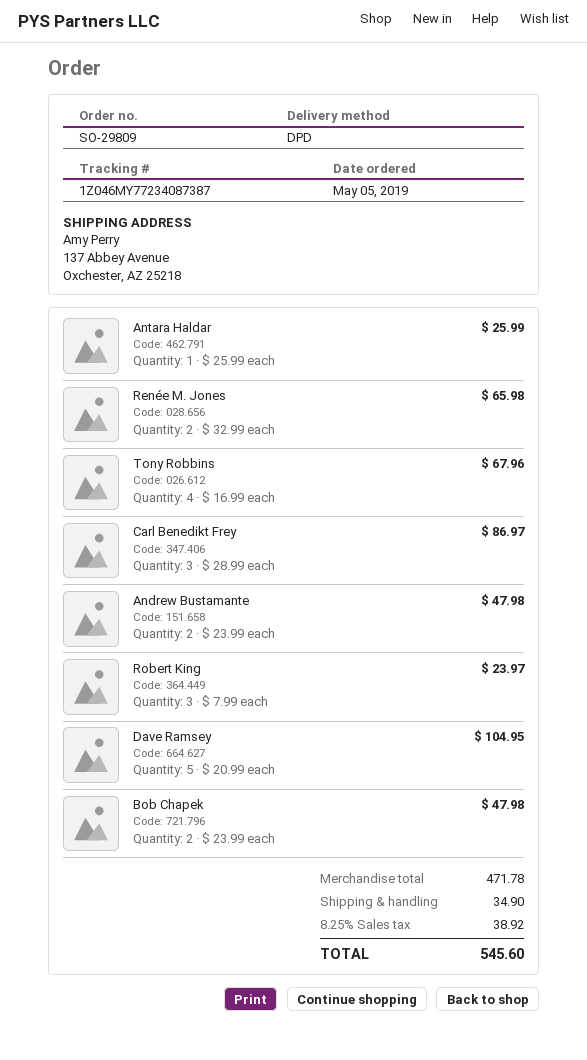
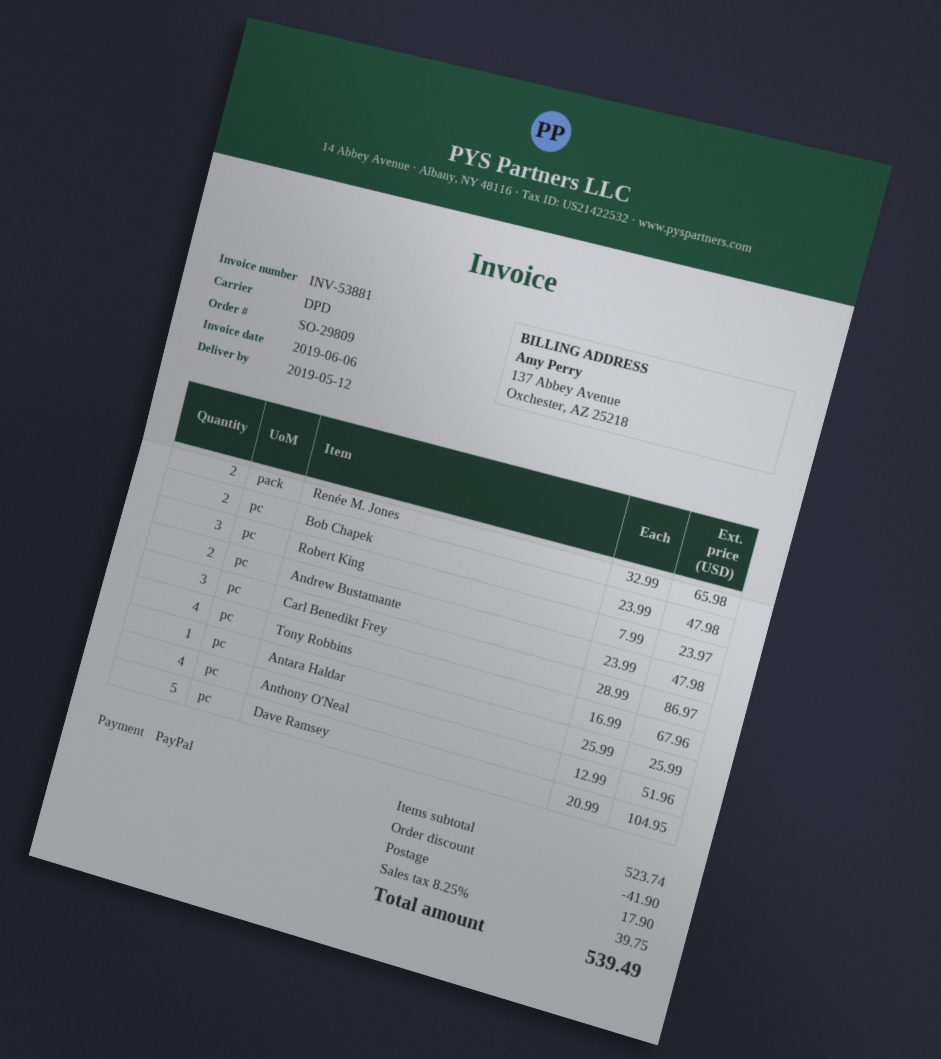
Anthony O'Neal: none -> 4 x 12.99 = 51.96
subtotal: 471.78 -> 523.74
discount: none -> 41.90
shipping: 34.90 -> 17.90
tax: 8.25% = 38.92 -> 8.25% = 39.75
total: 545.60 -> 539.49

